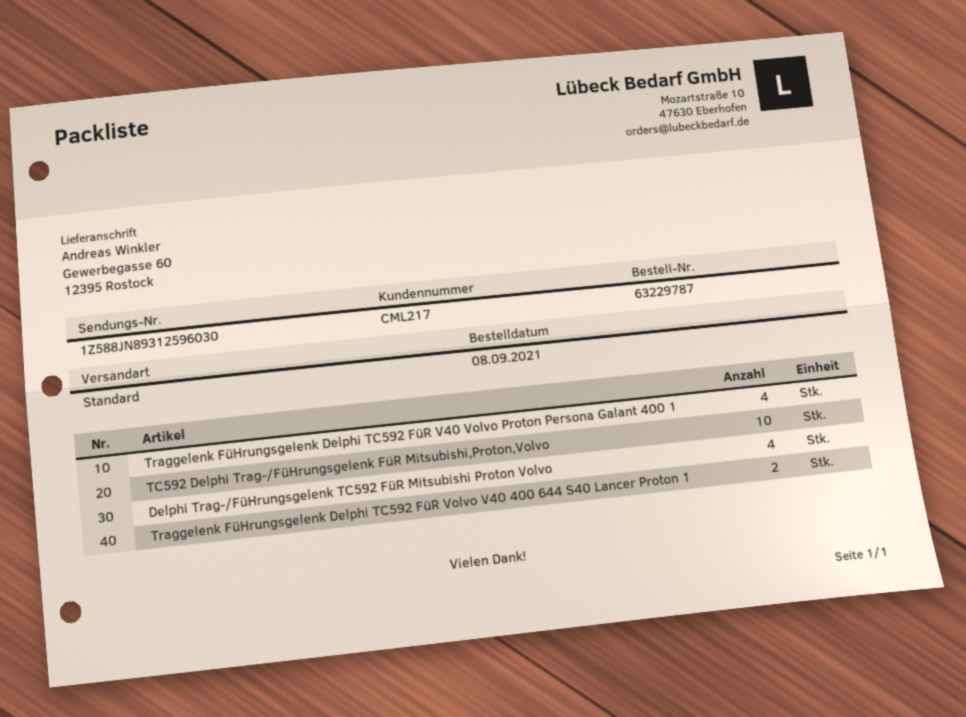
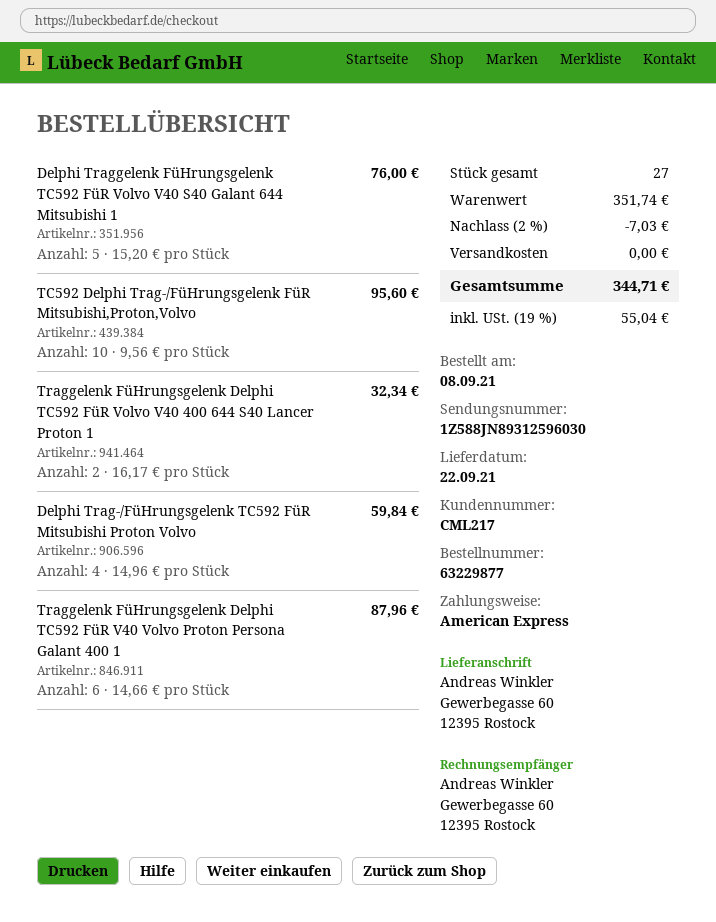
order number: 63229787 -> 63229877
Traggelenk FüHrungsgelenk Delphi TC592 FüR V40 Volvo Proton Persona Galant 400 1: 4 -> 6
Delphi Traggelenk FüHrungsgelenk TC592 FüR Volvo V40 S40 Galant 644 Mitsubishi 1: none -> 5

